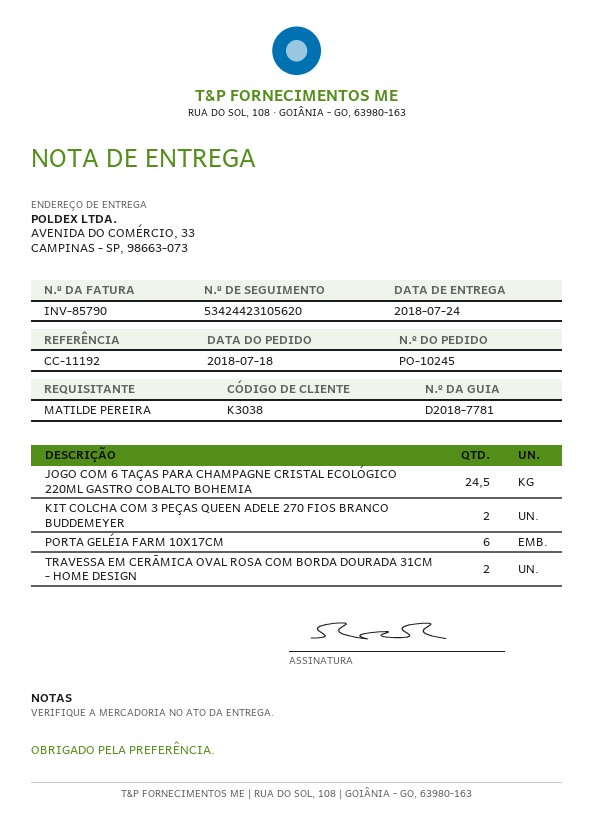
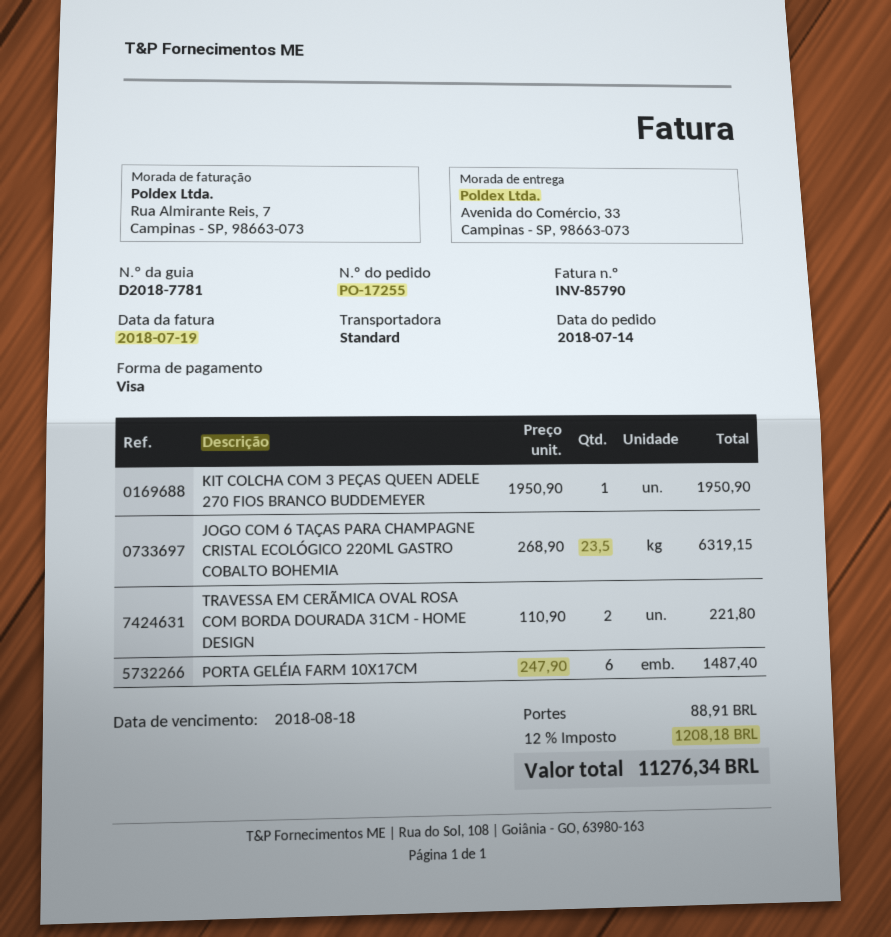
order number: PO-10245 -> PO-17255
order date: 2018-07-18 -> 2018-07-14
JOGO COM 6 TAÇAS PARA CHAMPAGNE CRISTAL ECOLÓGICO 220ML GASTRO COBALTO BOHEMIA: 24.5 -> 23.5
KIT COLCHA COM 3 PEÇAS QUEEN ADELE 270 FIOS BRANCO BUDDEMEYER: 2 -> 1

